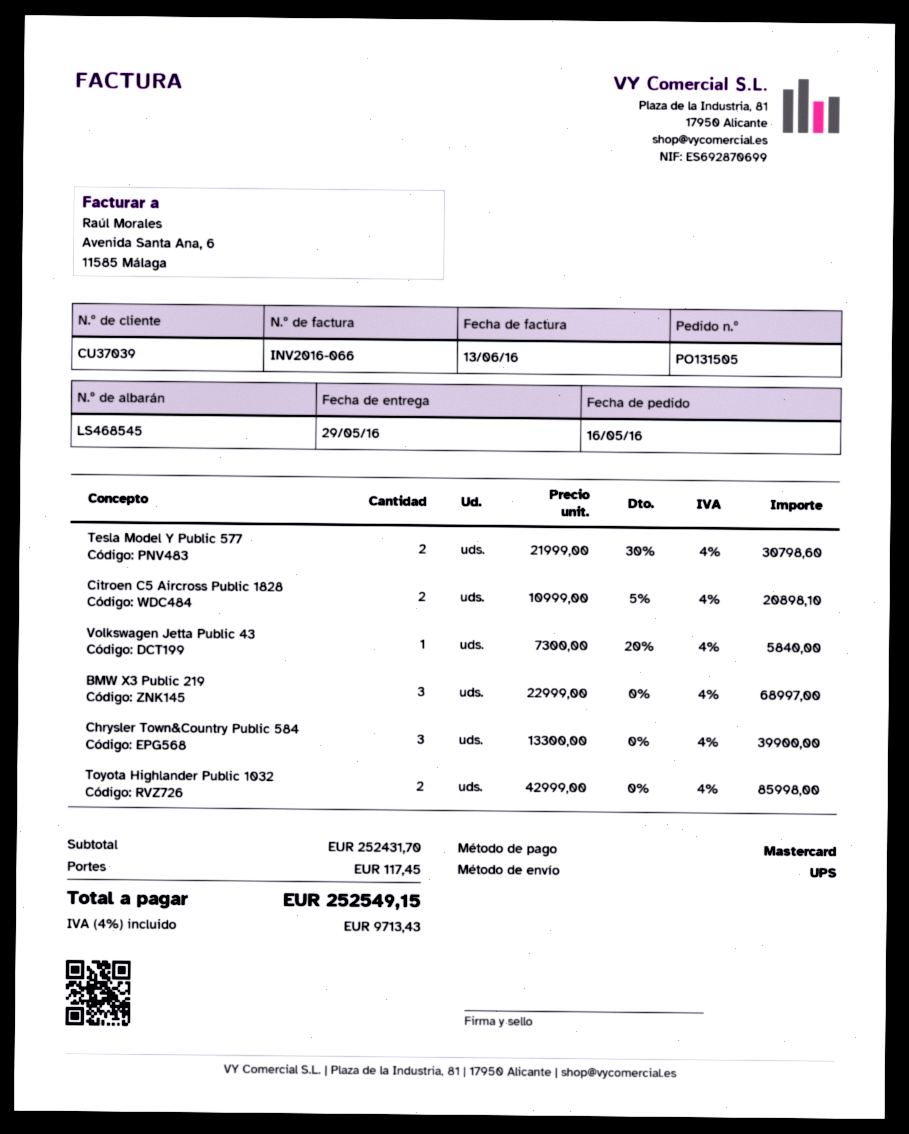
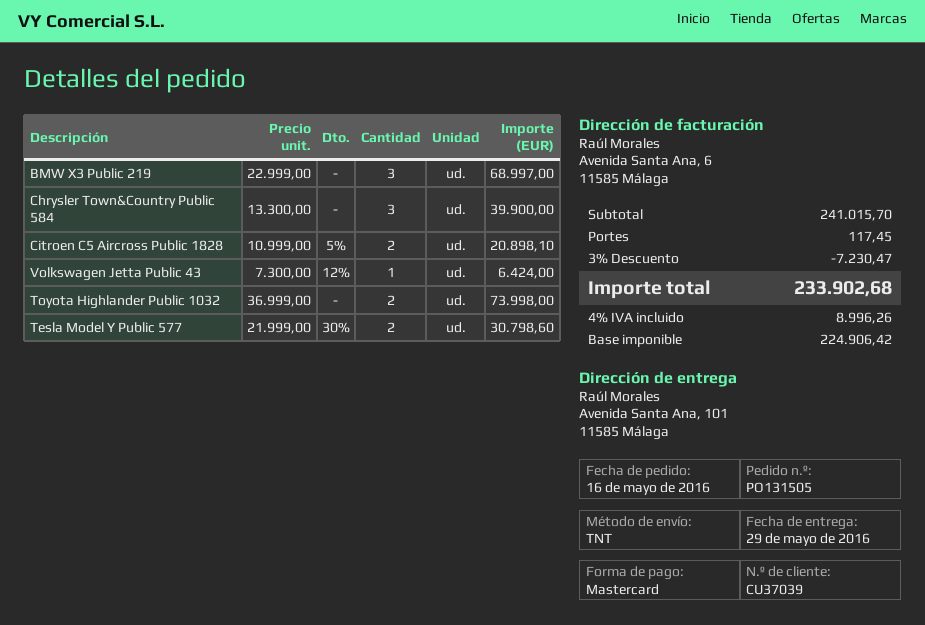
shipping method: UPS -> TNT
Volkswagen Jetta Public 43: 1 x 7300.00 - 20% = 5840.00 -> 1 x 7300.00 - 12% = 6424.00
Toyota Highlander Public 1032: 2 x 42999.00 = 85998.00 -> 2 x 36999.00 = 73998.00
subtotal: 252431.70 -> 241015.70
discount: none -> 3% = 7230.47
tax: 4% = 9713.43 -> 4% = 8996.26
total: 252549.15 -> 233902.68

